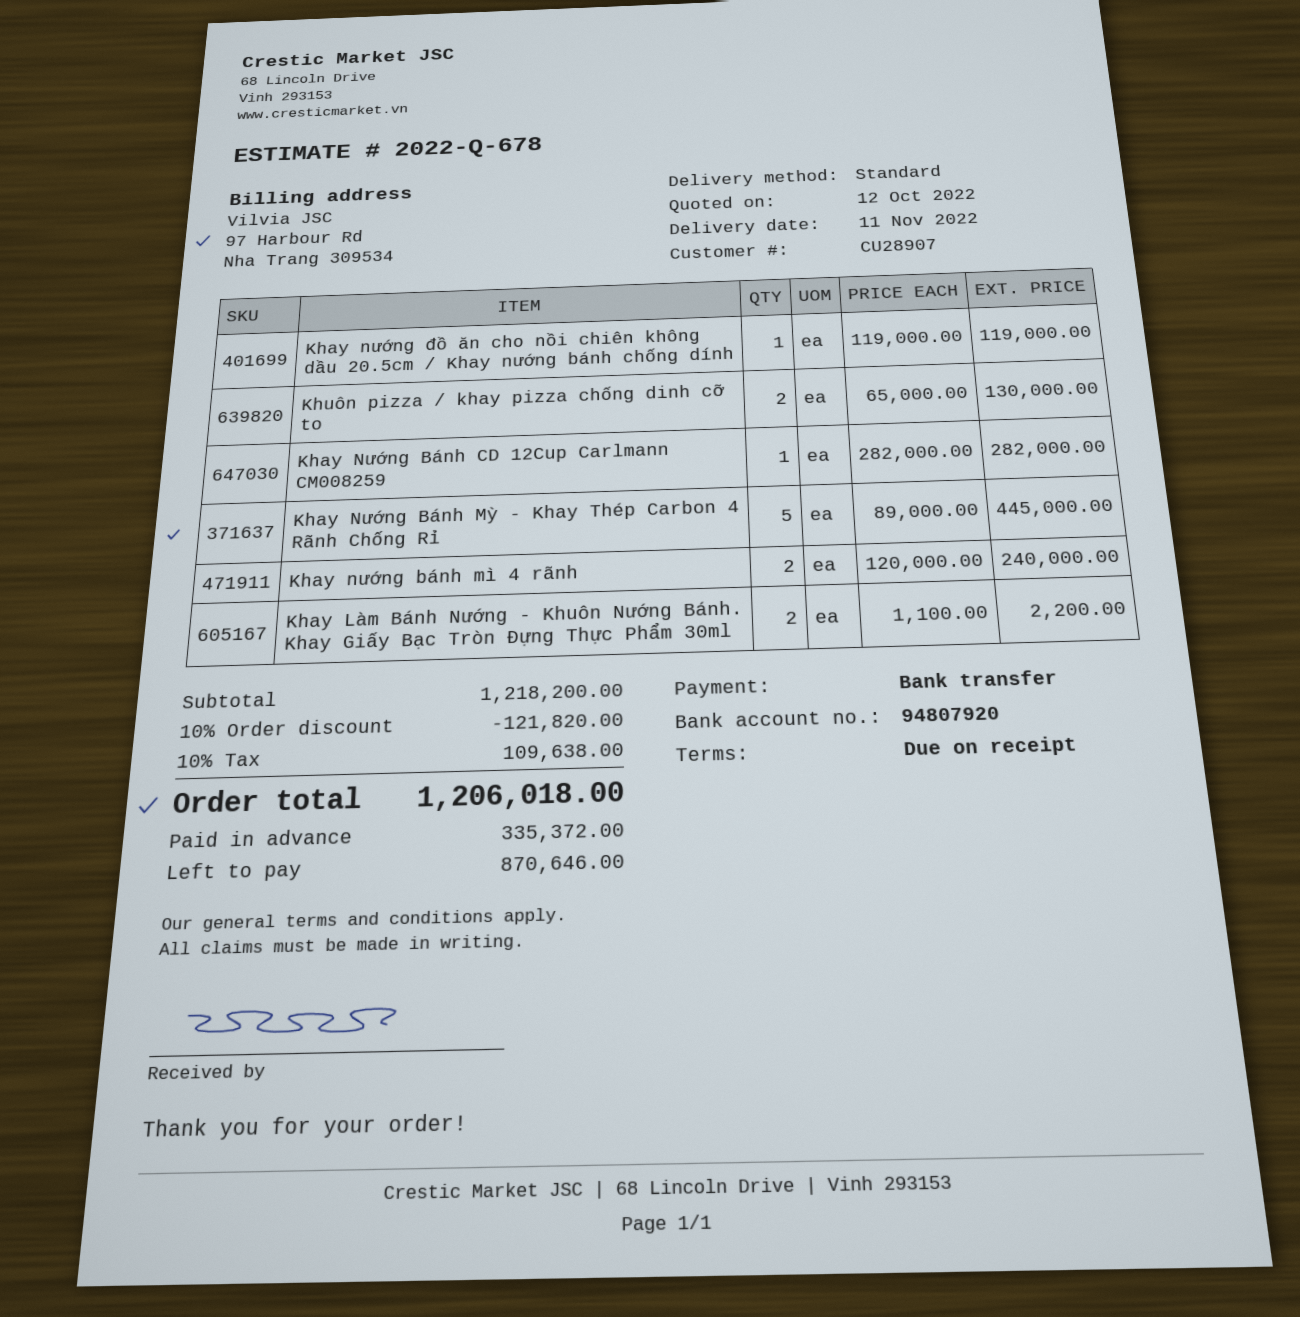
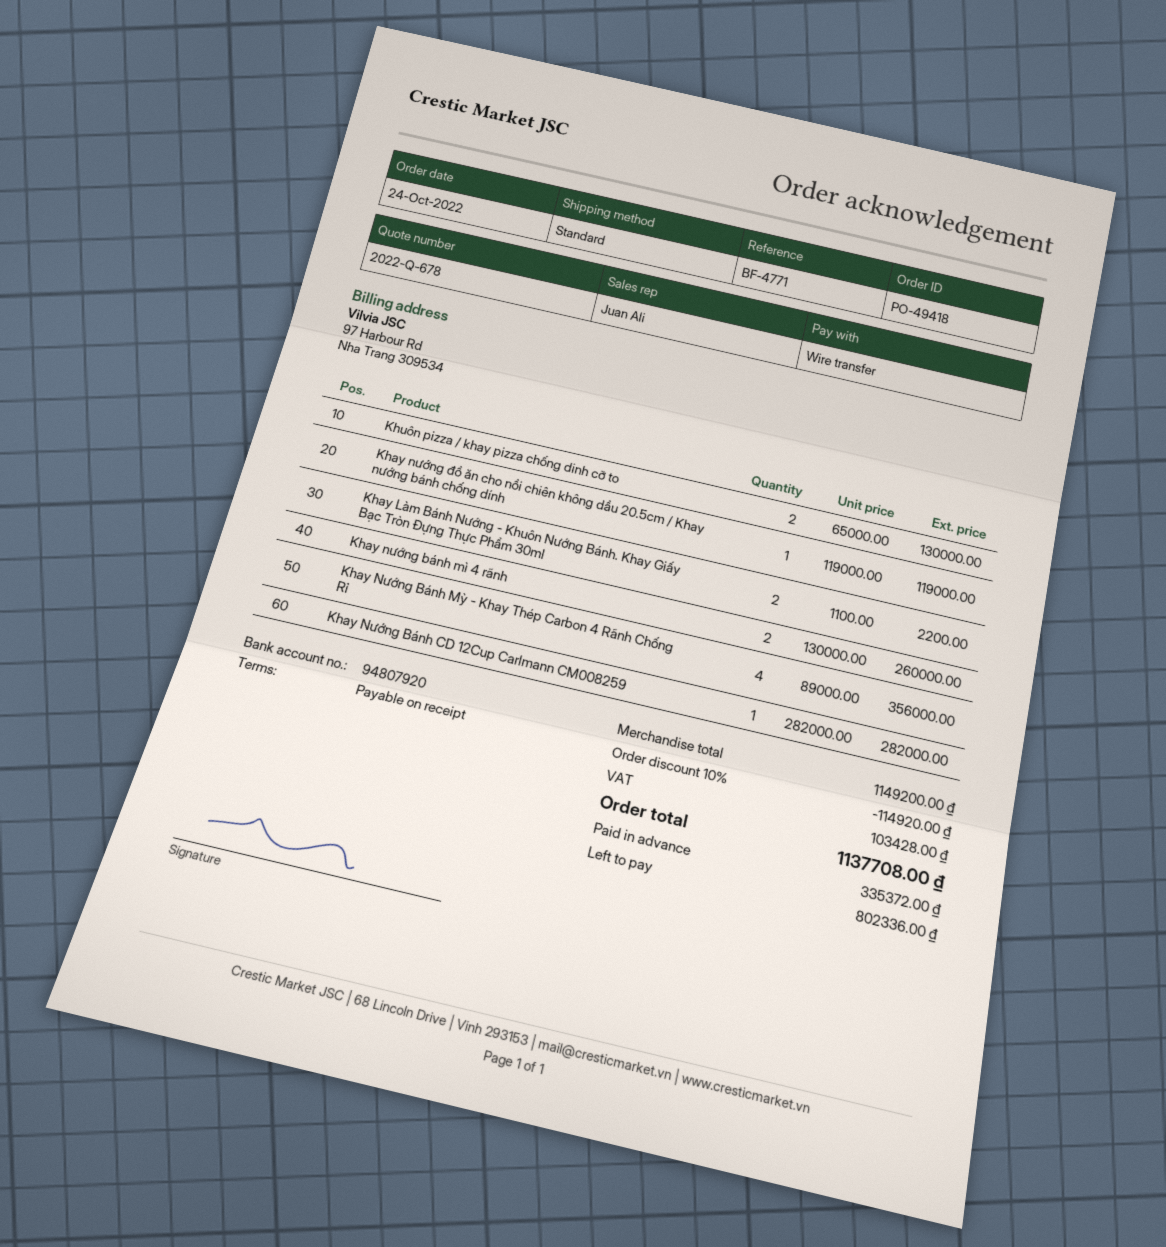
Khay Nướng Bánh Mỳ - Khay Thép Carbon 4 Rãnh Chống Rỉ: 5 x 89000.00 = 445000.00 -> 4 x 89000.00 = 356000.00
Khay nướng bánh mì 4 rãnh: 2 x 120000.00 = 240000.00 -> 2 x 130000.00 = 260000.00
subtotal: 1218200.00 -> 1149200.00
discount: 10% = 121820.00 -> 10% = 114920.00
tax: 109638.00 -> 103428.00
total: 1206018.00 -> 1137708.00
balance: 870646.00 -> 802336.00

